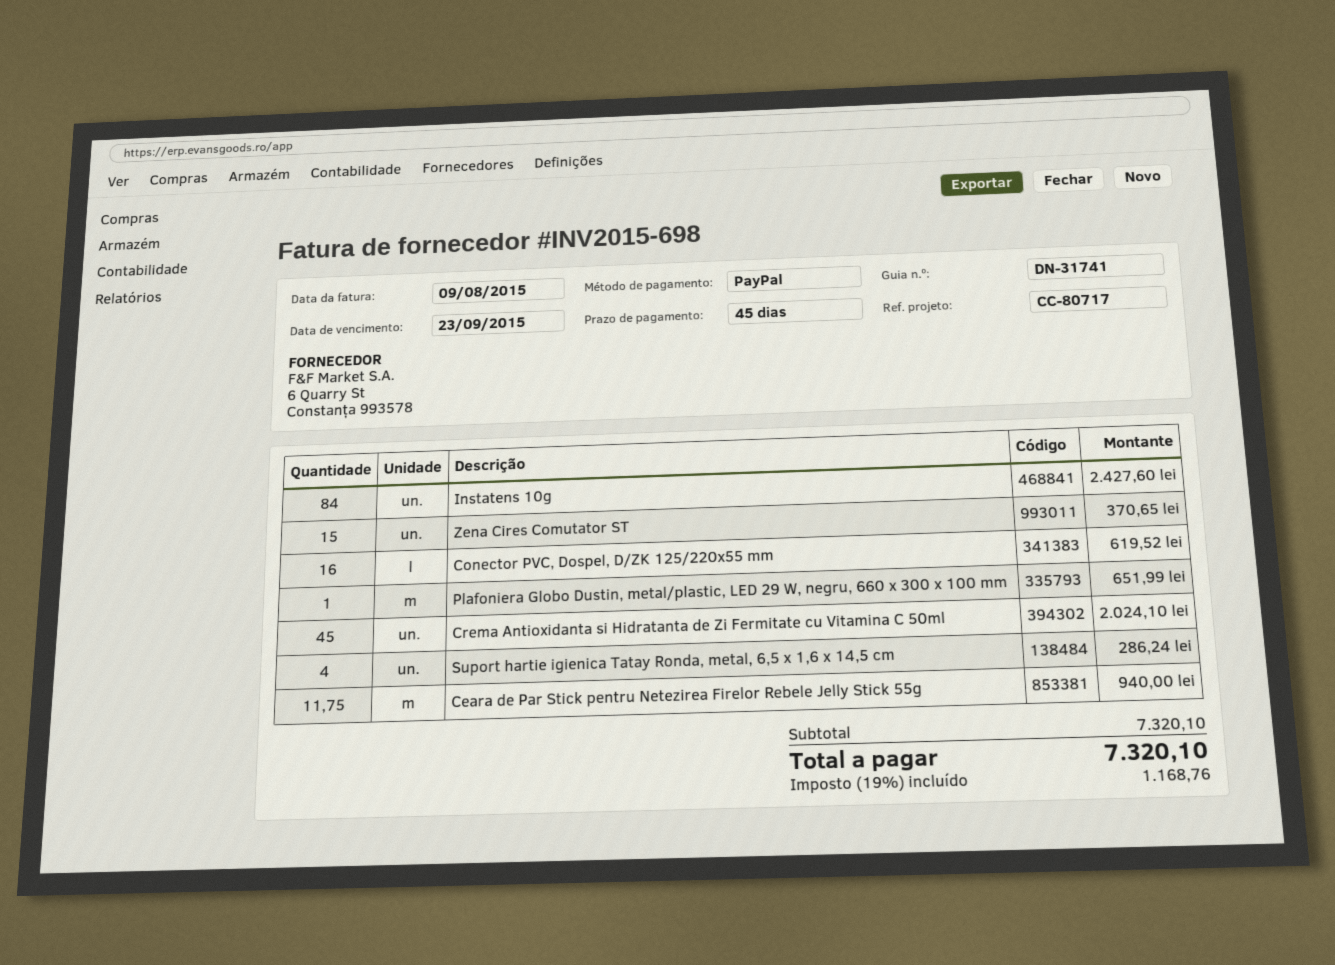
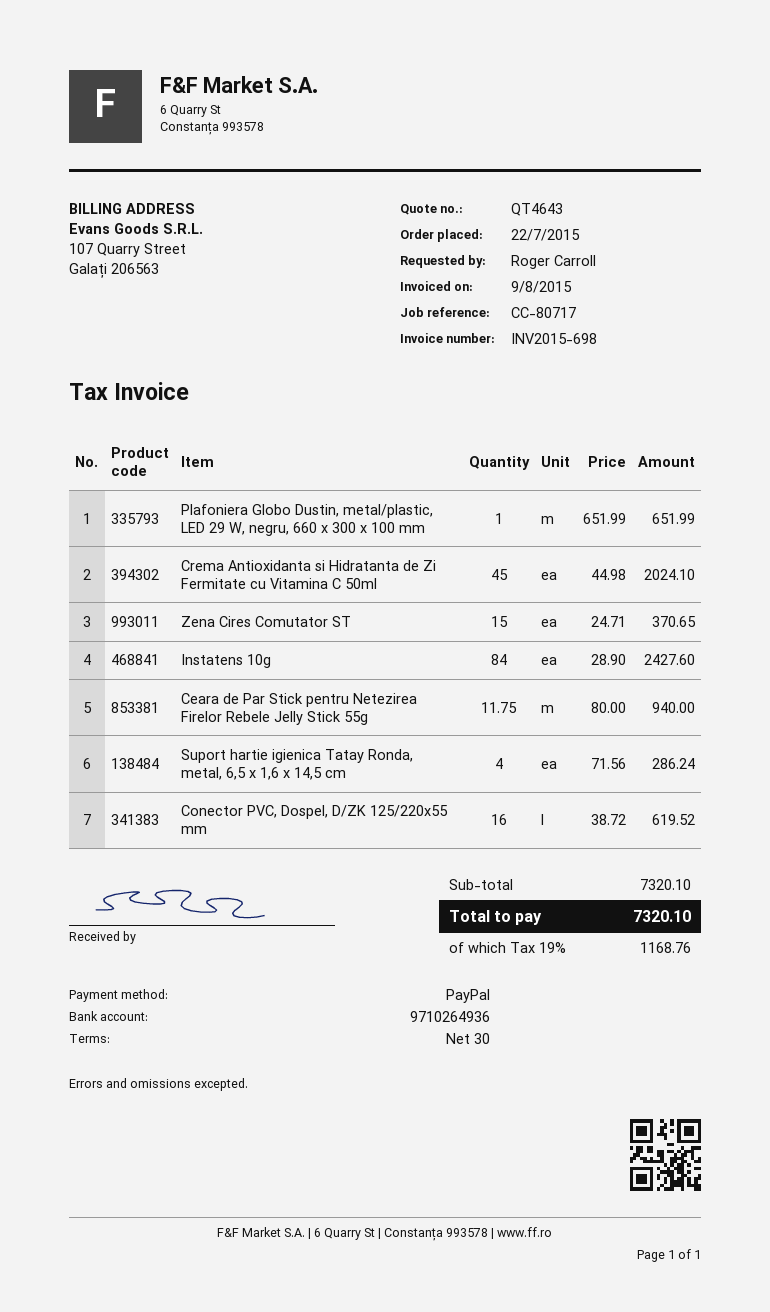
payment terms: 45 days -> 30 days

